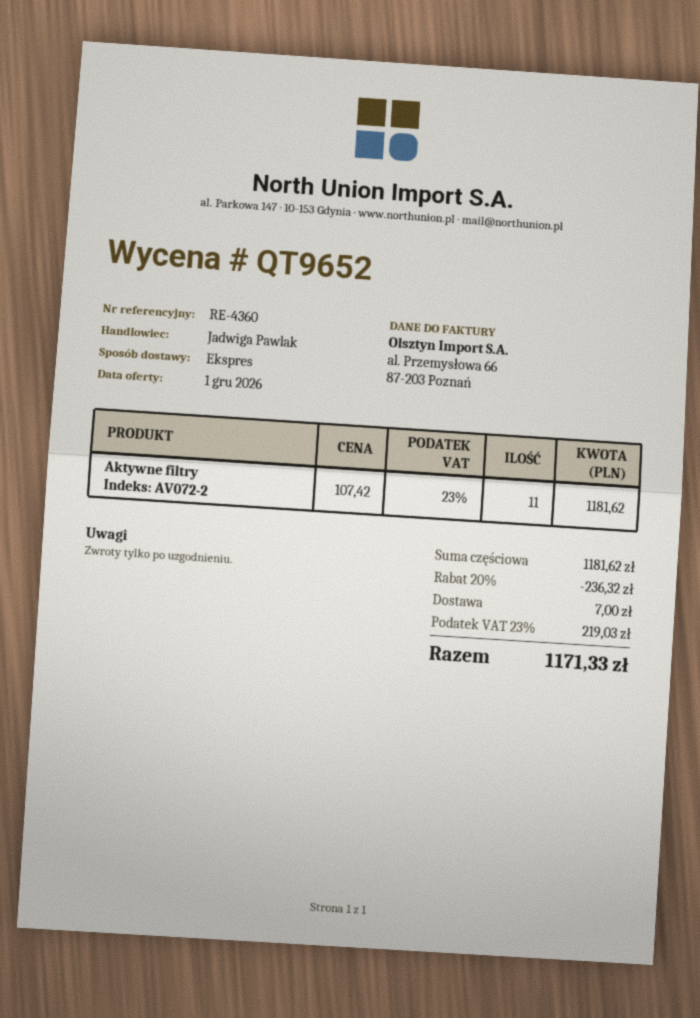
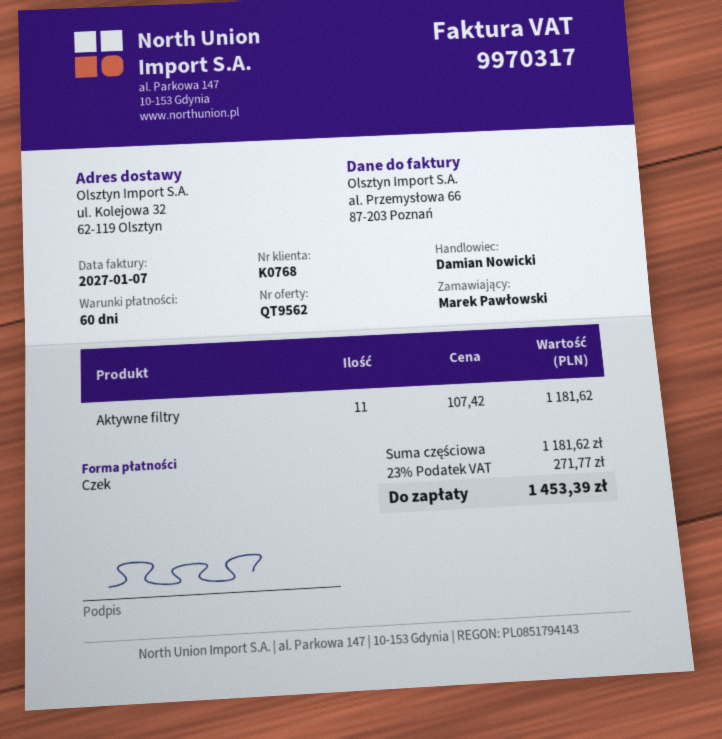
quote number: QT9652 -> QT9562
sales rep: Jadwiga Pawlak -> Damian Nowicki
discount: 20% = 236.32 -> none
shipping: 7.00 -> none
tax: 23% = 219.03 -> 23% = 271.77
total: 1171.33 -> 1453.39

